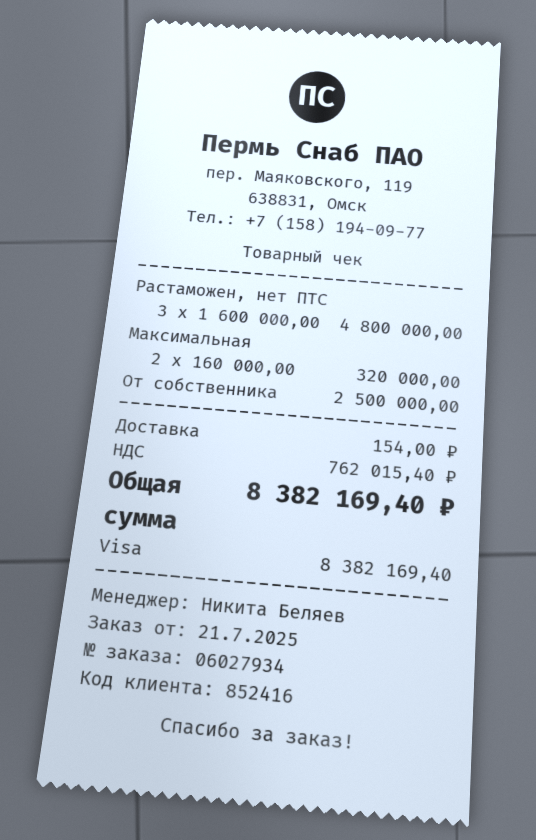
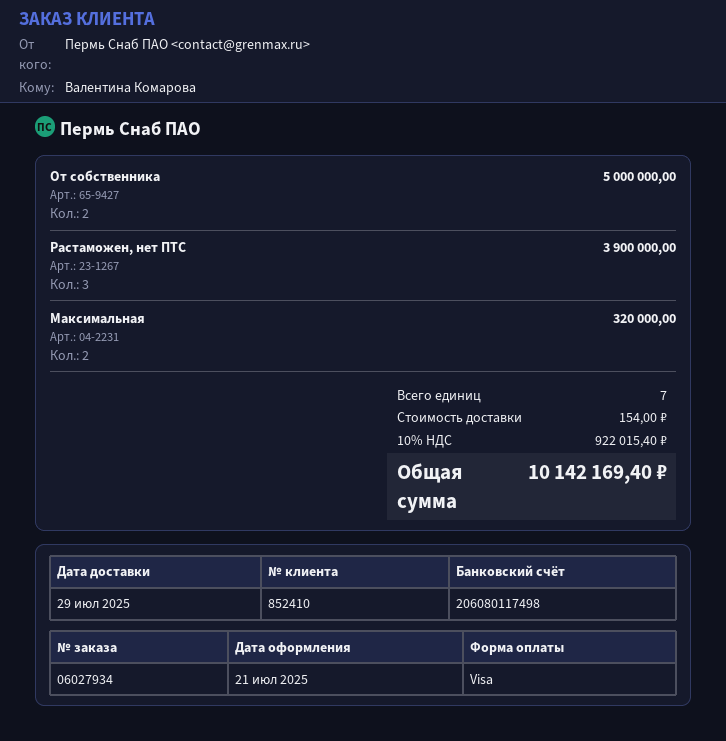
customer number: 852416 -> 852410
Растаможен, нет ПТС: 3 for 4800000.00 -> 3 for 3900000.00
От собственника: 1 for 2500000.00 -> 2 for 5000000.00
tax: 762015.40 -> 922015.40
total: 8382169.40 -> 10142169.40

